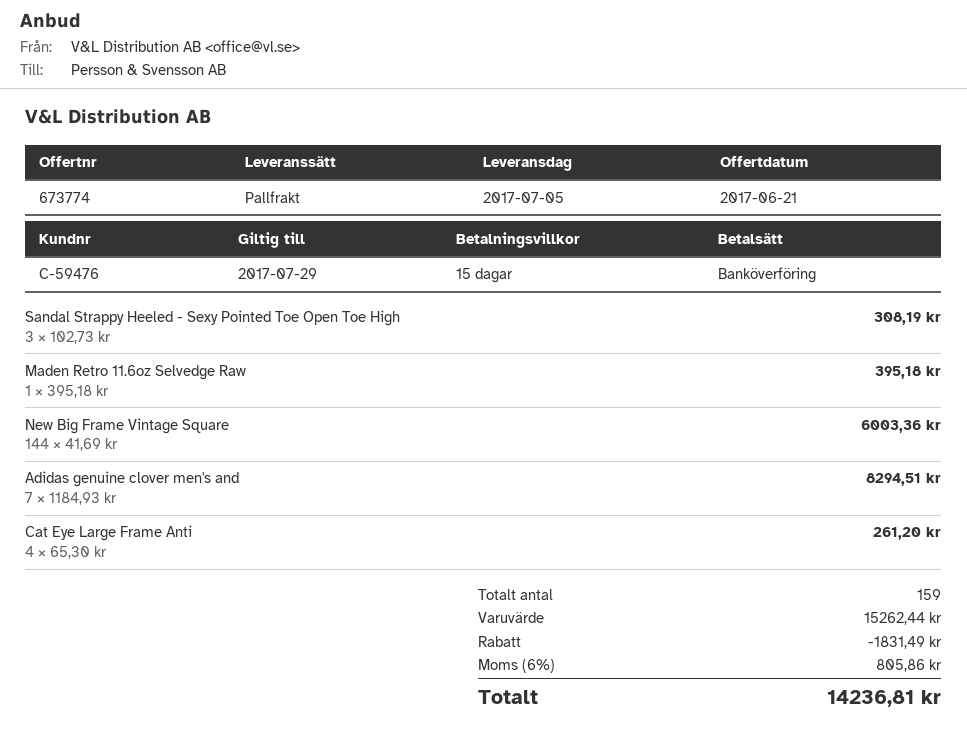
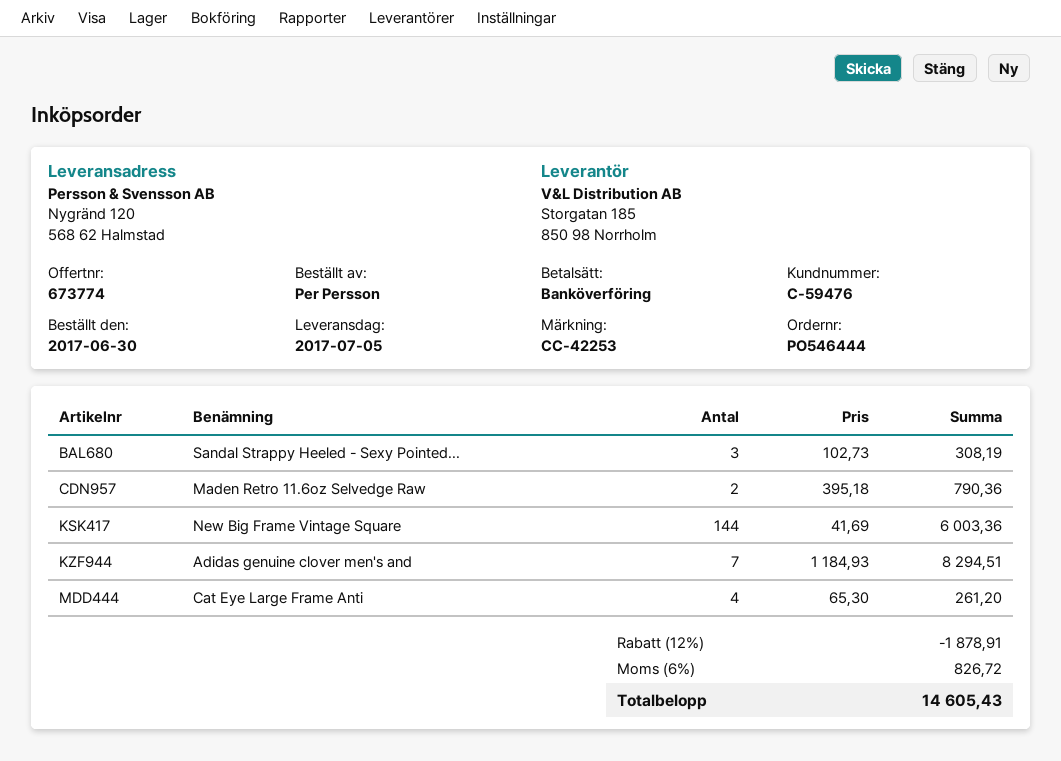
Maden Retro 11.6oz Selvedge Raw: 1 x 395.18 = 395.18 -> 2 x 395.18 = 790.36
discount: 1831.49 -> 1878.91
tax: 6% = 805.86 -> 6% = 826.72
total: 14236.81 -> 14605.43

